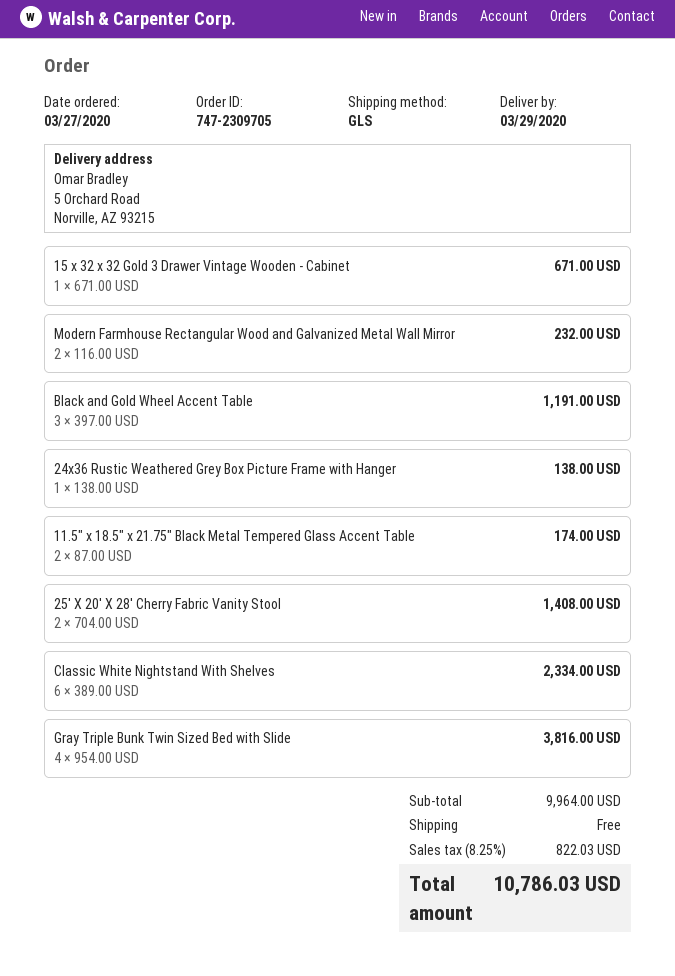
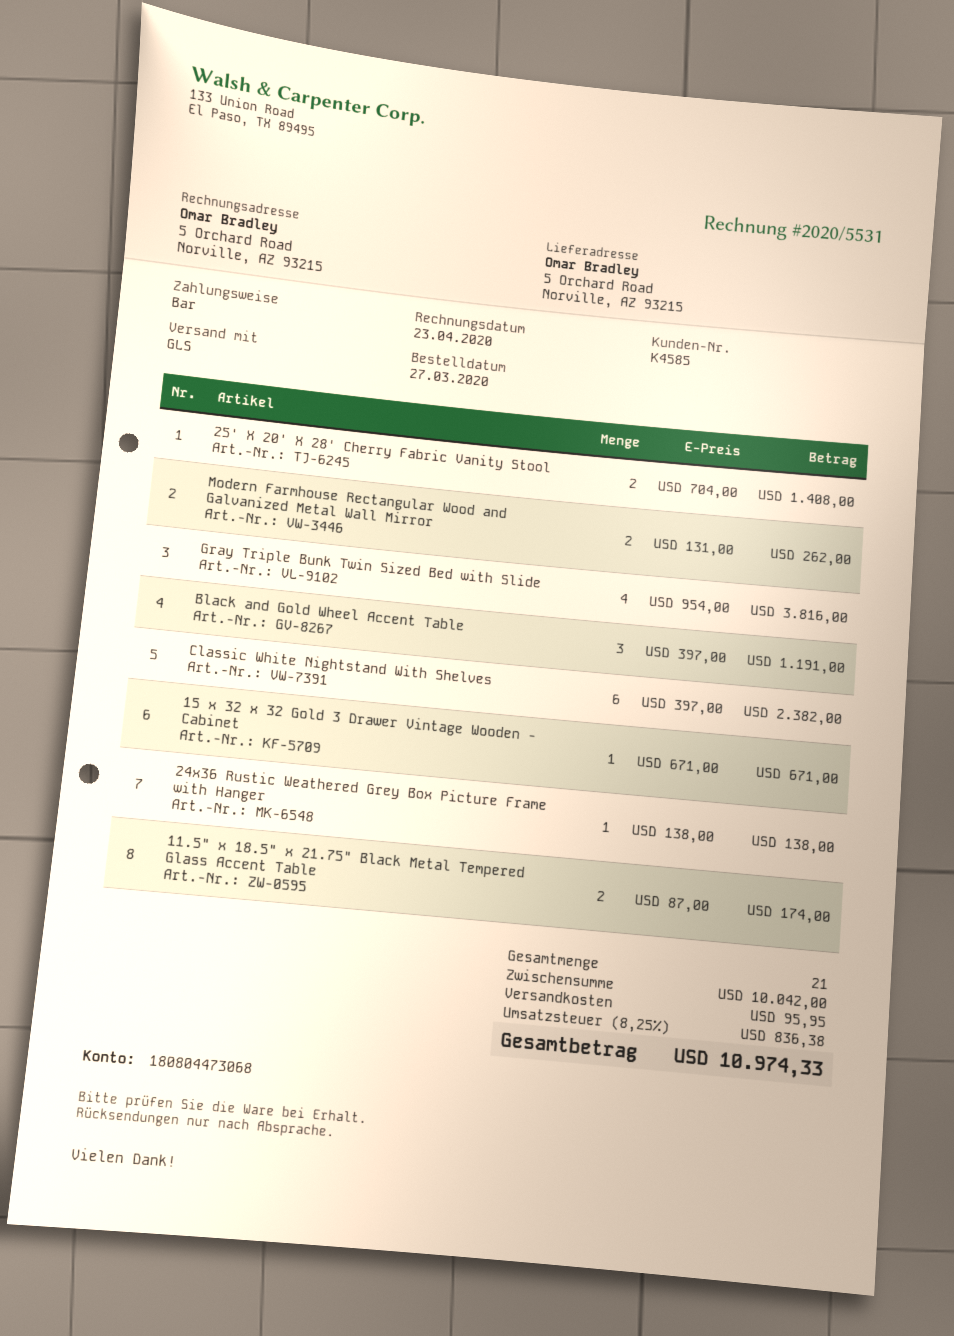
Modern Farmhouse Rectangular Wood and Galvanized Metal Wall Mirror: 2 x 116.00 = 232.00 -> 2 x 131.00 = 262.00
Classic White Nightstand With Shelves: 6 x 389.00 = 2334.00 -> 6 x 397.00 = 2382.00
subtotal: 9964.00 -> 10042.00
shipping: 0.00 -> 95.95
tax: 8.25% = 822.03 -> 8.25% = 836.38
total: 10786.03 -> 10974.33

